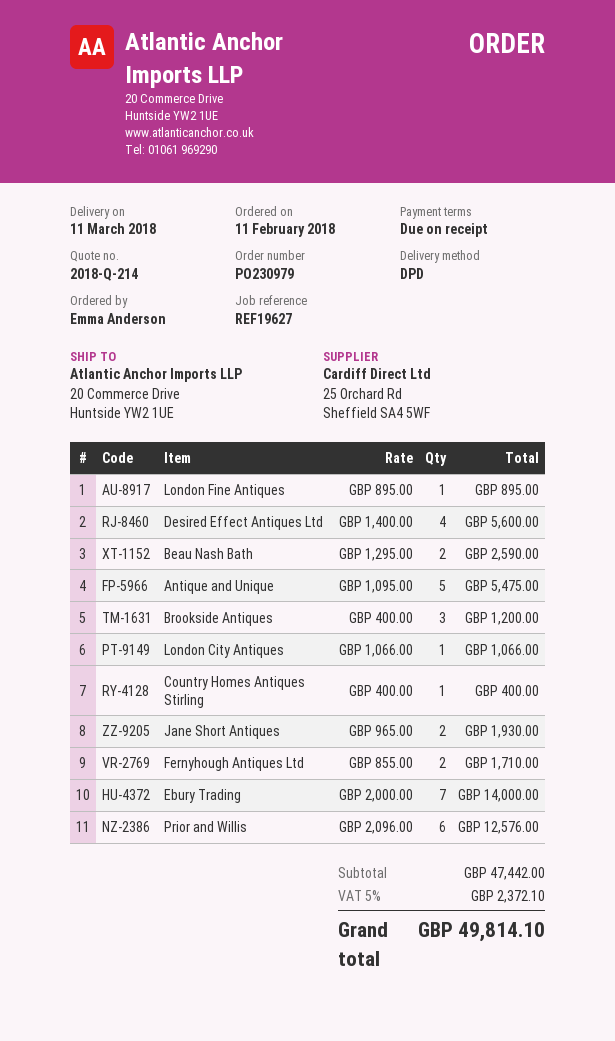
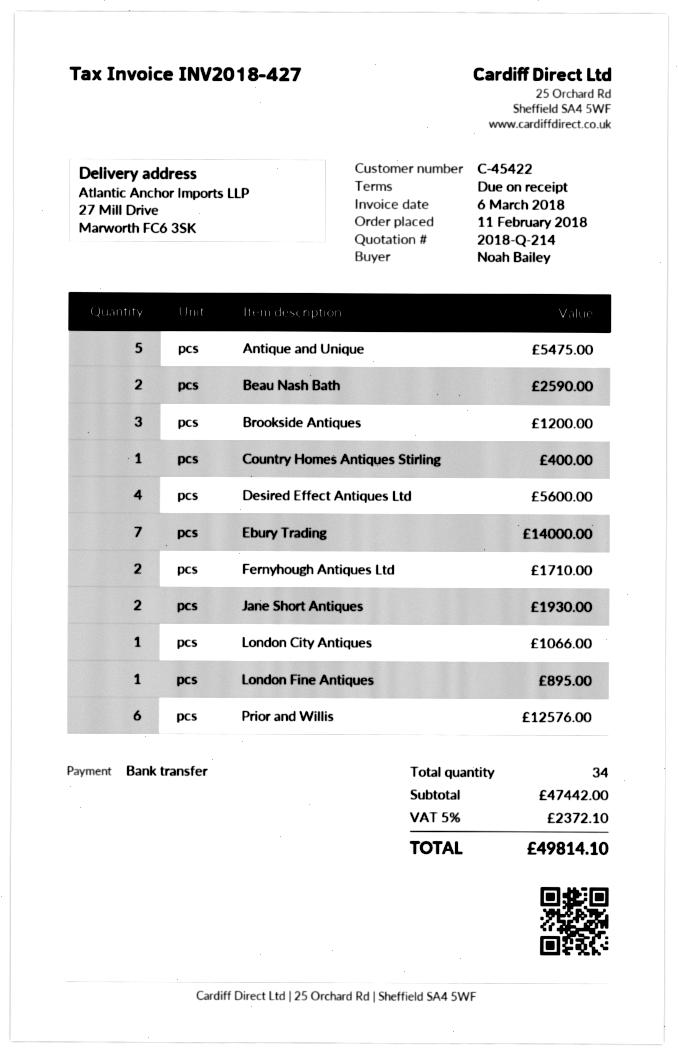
ordered by: Emma Anderson -> Noah Bailey
ship to: 20 Commerce Drive, Huntside YW2 1UE -> 27 Mill Drive, Marworth FC6 3SK

